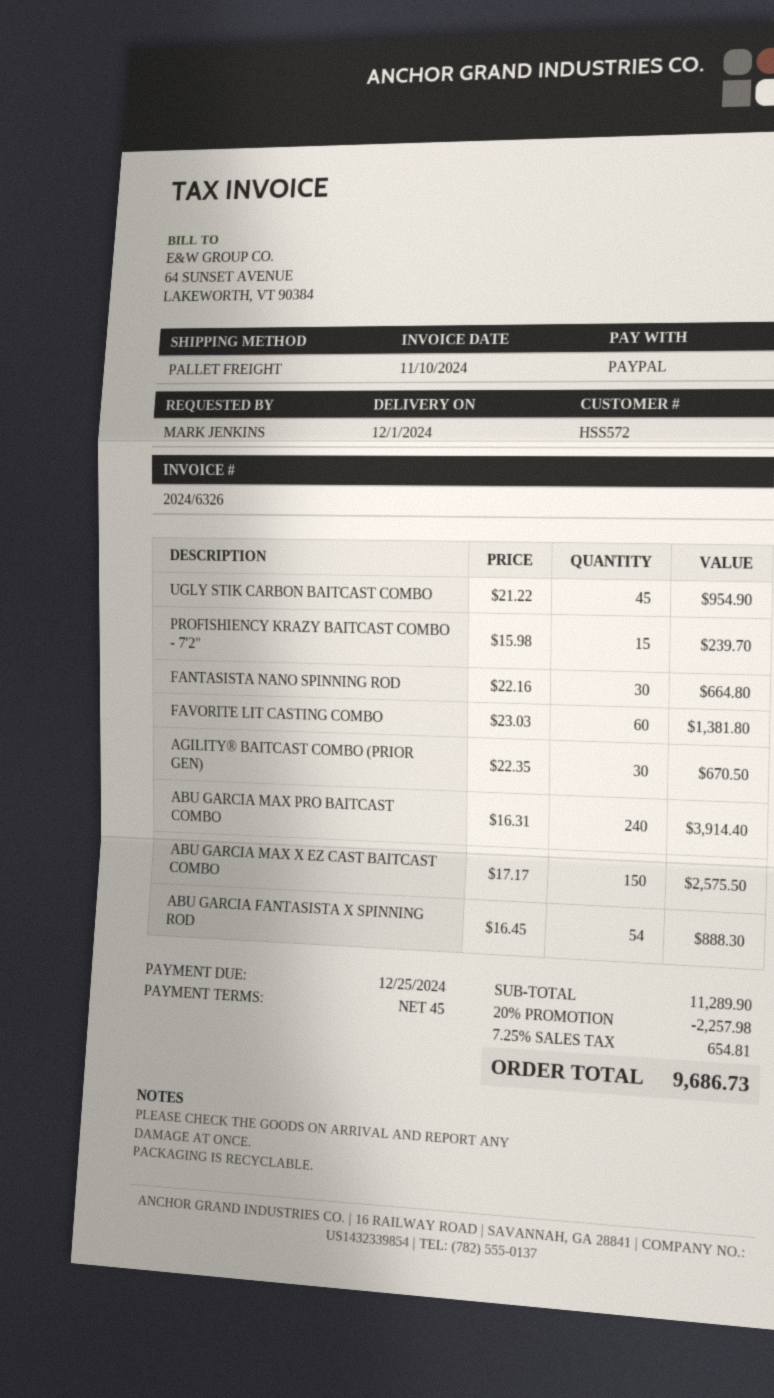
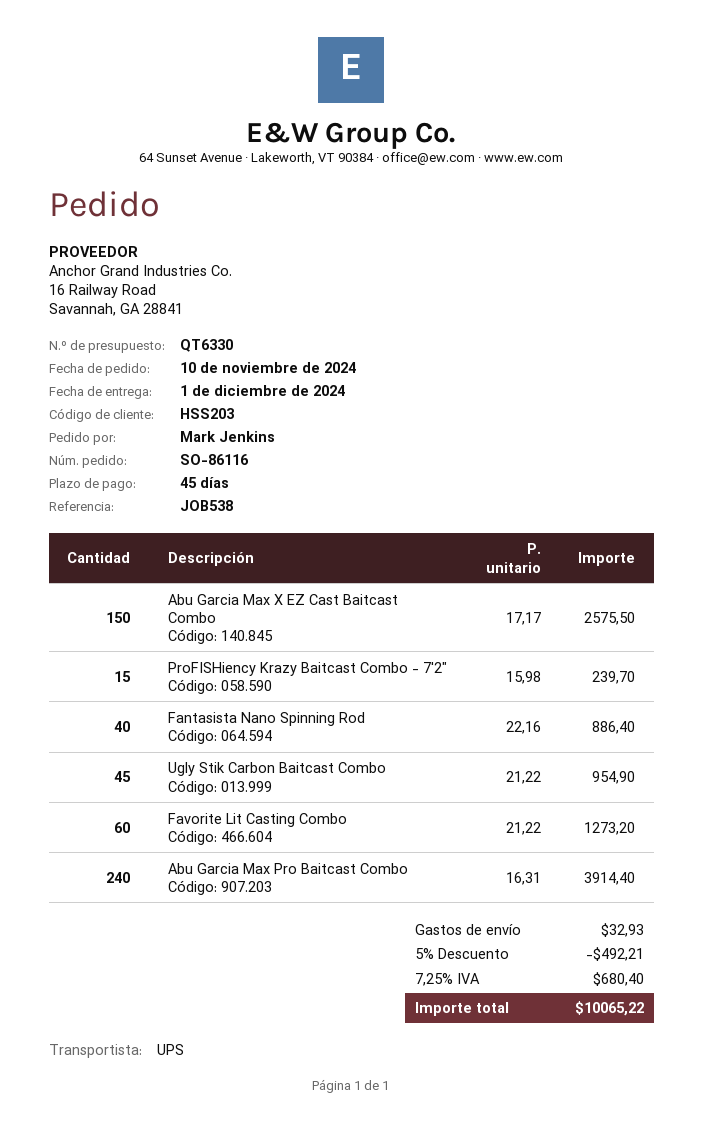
customer number: HSS572 -> HSS203
shipping method: pallet freight -> UPS
FANTASISTA NANO SPINNING ROD: 30 x 22.16 = 664.80 -> 40 x 22.16 = 886.40
FAVORITE LIT CASTING COMBO: 60 x 23.03 = 1381.80 -> 60 x 21.22 = 1273.20
AGILITY® BAITCAST COMBO (PRIOR GEN): 30 x 22.35 = 670.50 -> none
ABU GARCIA FANTASISTA X SPINNING ROD: 54 x 16.45 = 888.30 -> none
discount: 20% = 2257.98 -> 5% = 492.21
shipping: none -> 32.93
tax: 7.25% = 654.81 -> 7.25% = 680.40
total: 9686.73 -> 10065.22

